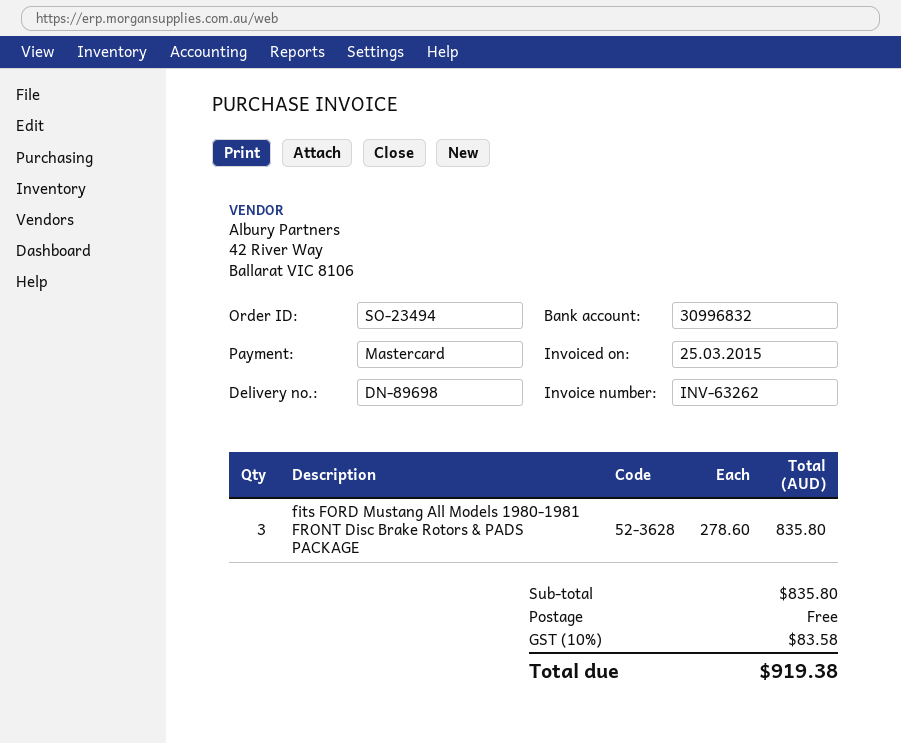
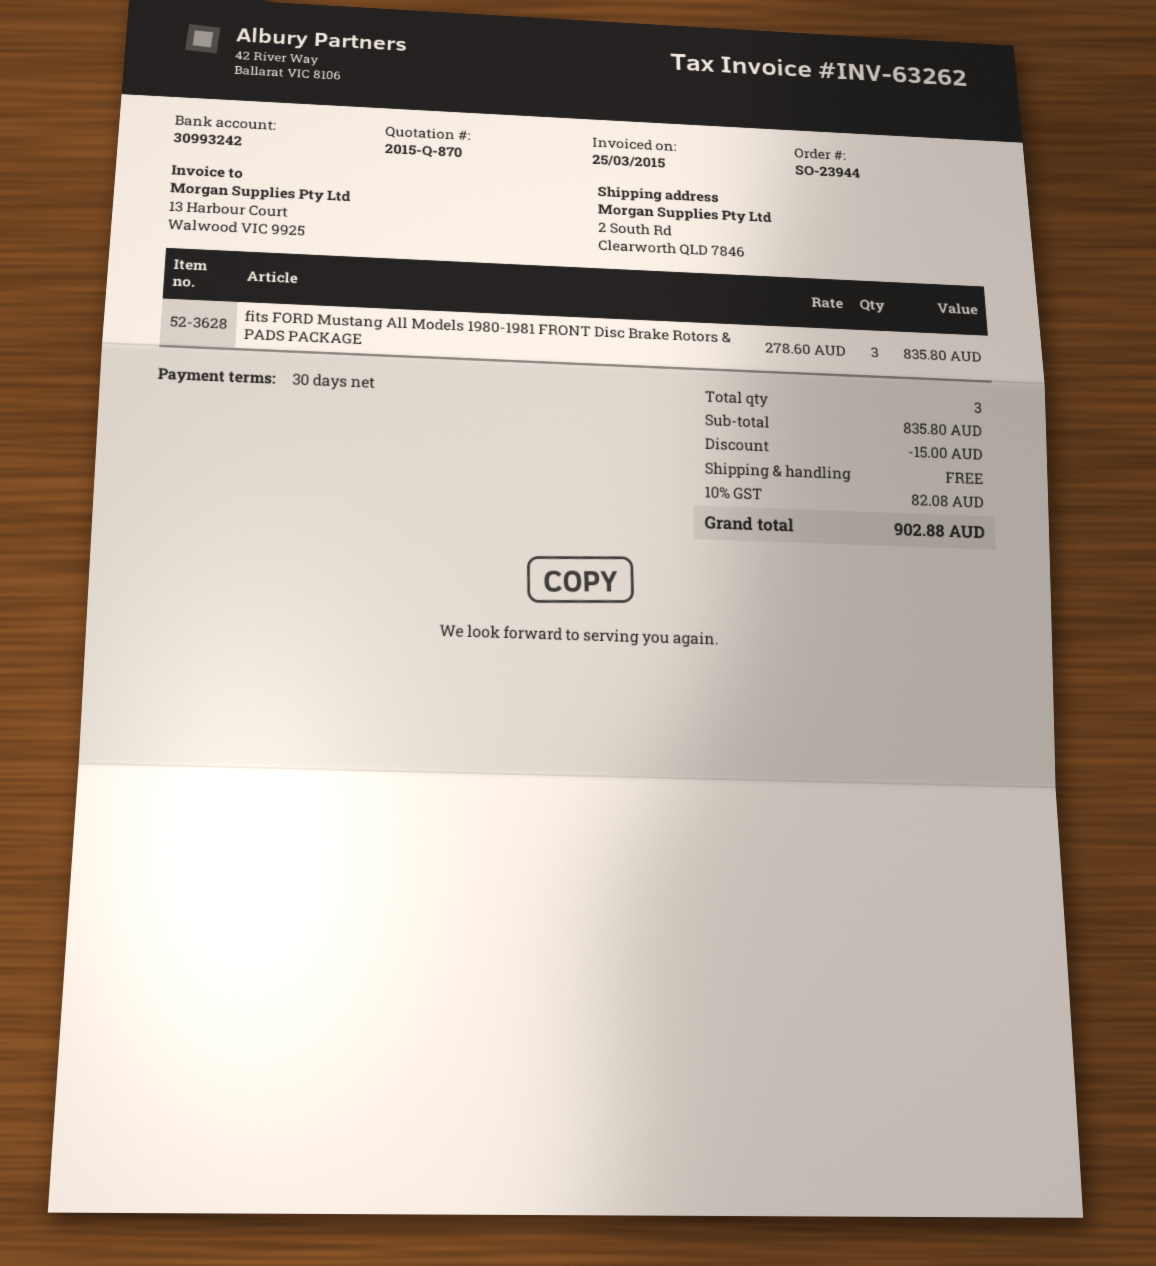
order number: SO-23494 -> SO-23944
bank account: 30996832 -> 30993242
discount: none -> 15.00
tax: 10% = 83.58 -> 10% = 82.08
total: 919.38 -> 902.88

